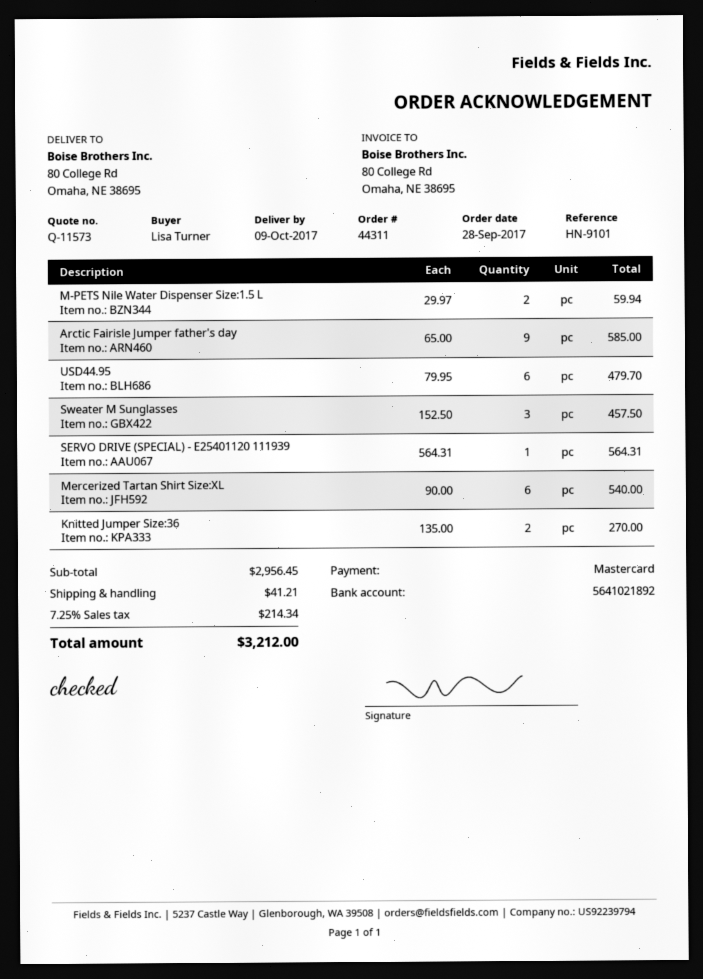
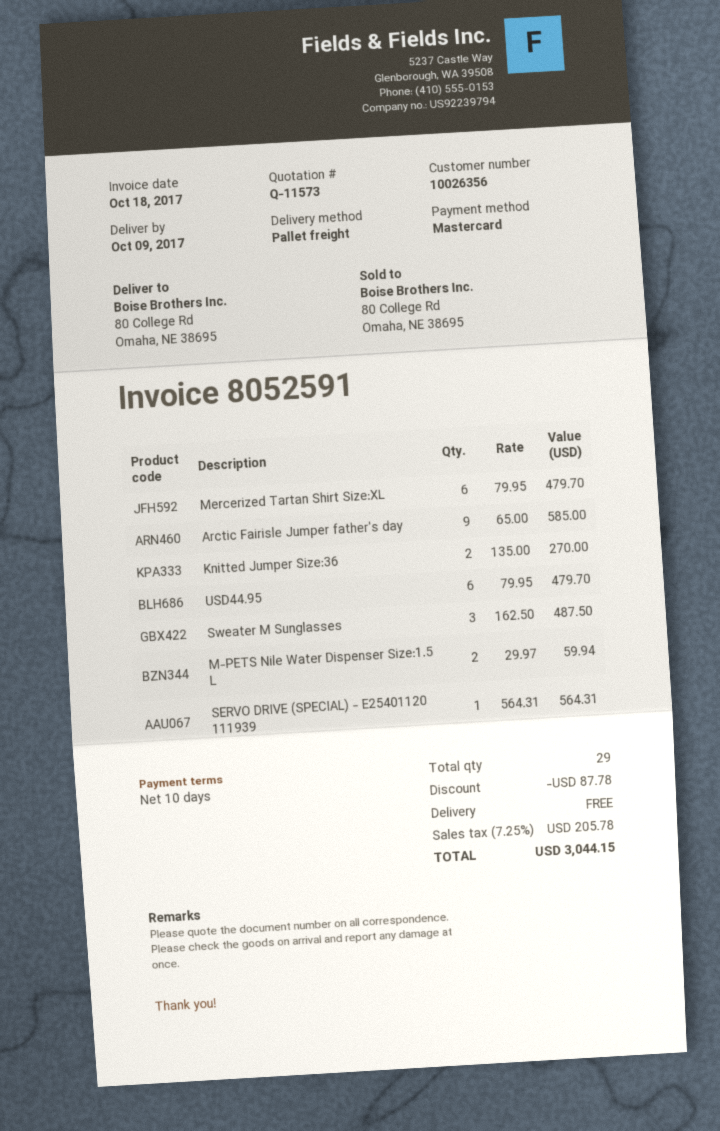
Sweater M Sunglasses: 3 x 152.50 = 457.50 -> 3 x 162.50 = 487.50
Mercerized Tartan Shirt Size:XL: 6 x 90.00 = 540.00 -> 6 x 79.95 = 479.70
discount: none -> 87.78
shipping: 41.21 -> 0.00
tax: 7.25% = 214.34 -> 7.25% = 205.78
total: 3212.00 -> 3044.15

